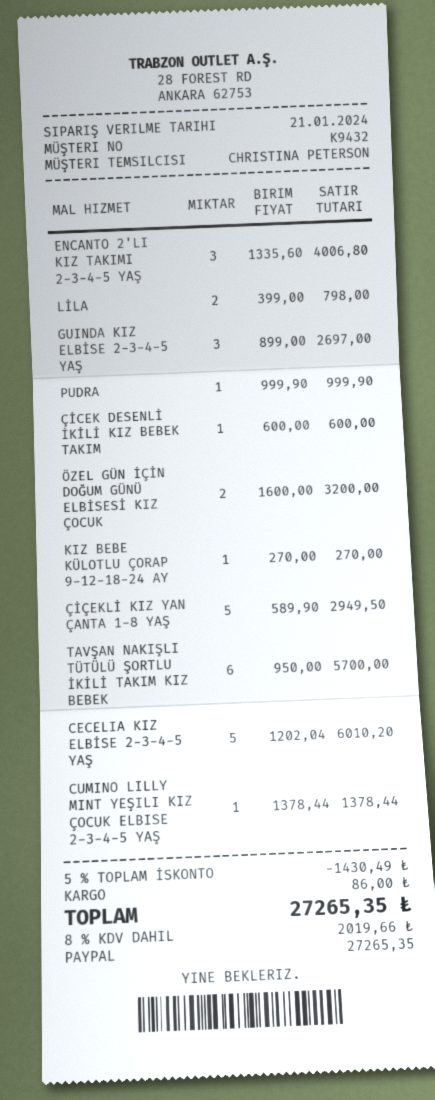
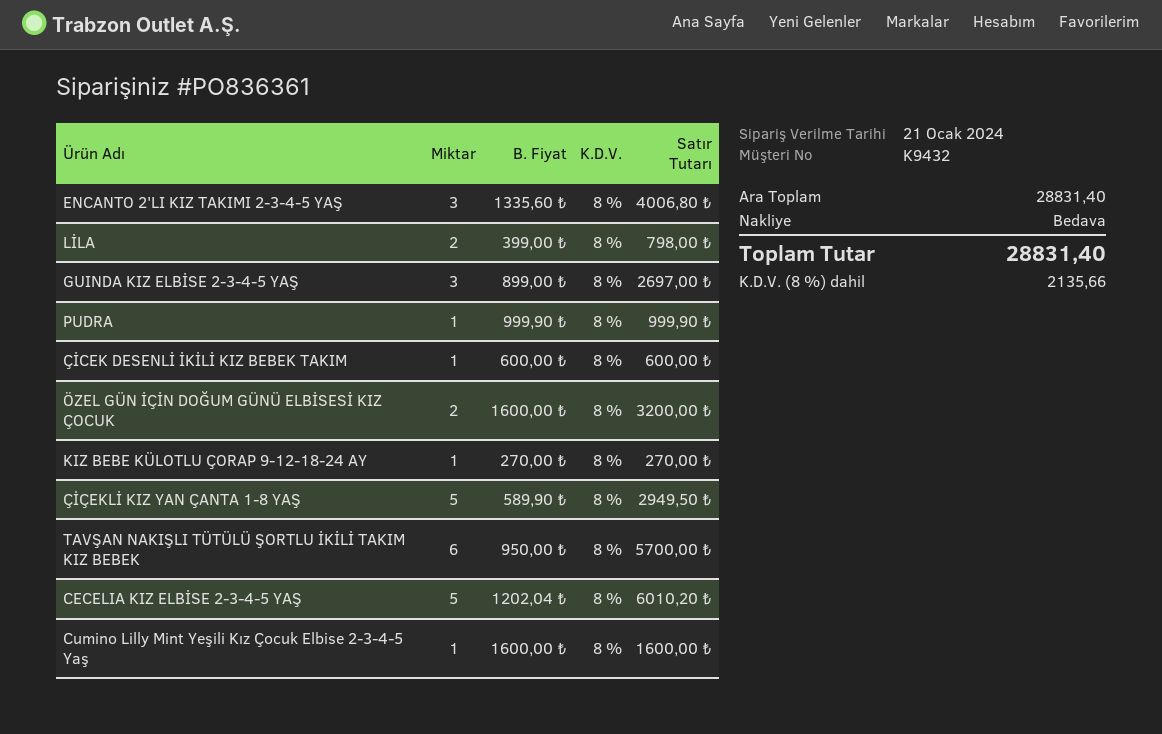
CUMINO LILLY MINT YEŞILI KIZ ÇOCUK ELBISE 2-3-4-5 YAŞ: 1 x 1378.44 = 1378.44 -> 1 x 1600.00 = 1600.00
discount: 5% = 1430.49 -> none
shipping: 86.00 -> 0.00
tax: 8% = 2019.66 -> 8% = 2135.66
total: 27265.35 -> 28831.40

